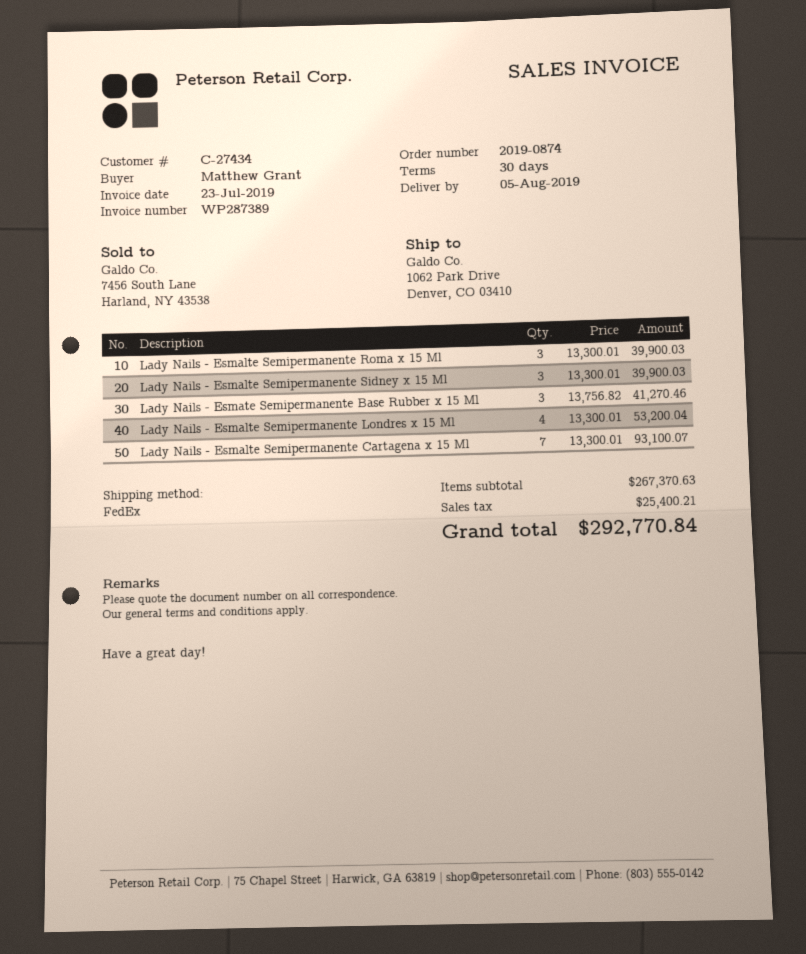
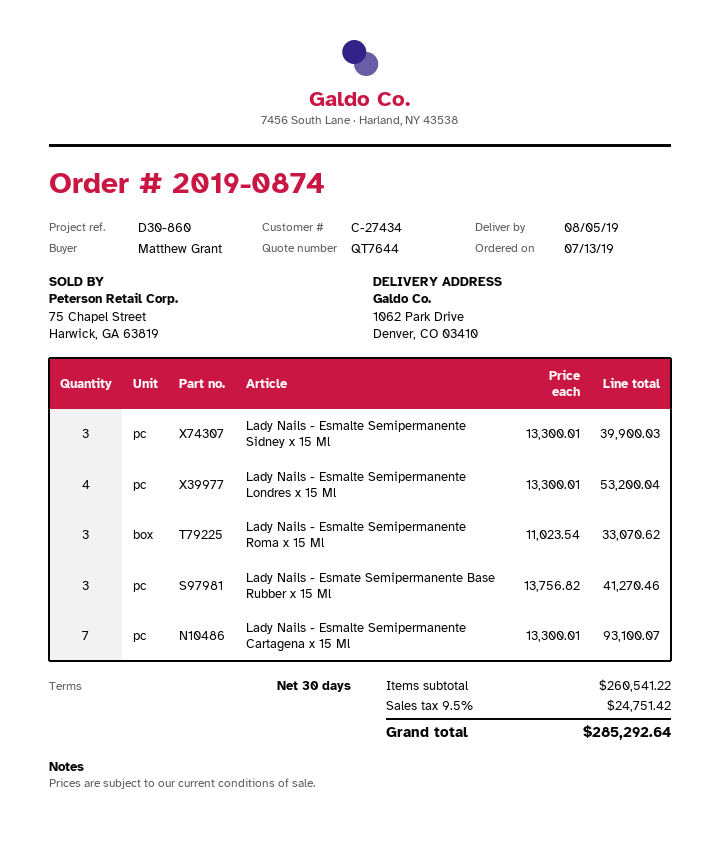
Lady Nails - Esmalte Semipermanente Roma x 15 Ml: 3 x 13300.01 = 39900.03 -> 3 x 11023.54 = 33070.62
subtotal: 267370.63 -> 260541.22
tax: 25400.21 -> 24751.42
total: 292770.84 -> 285292.64

